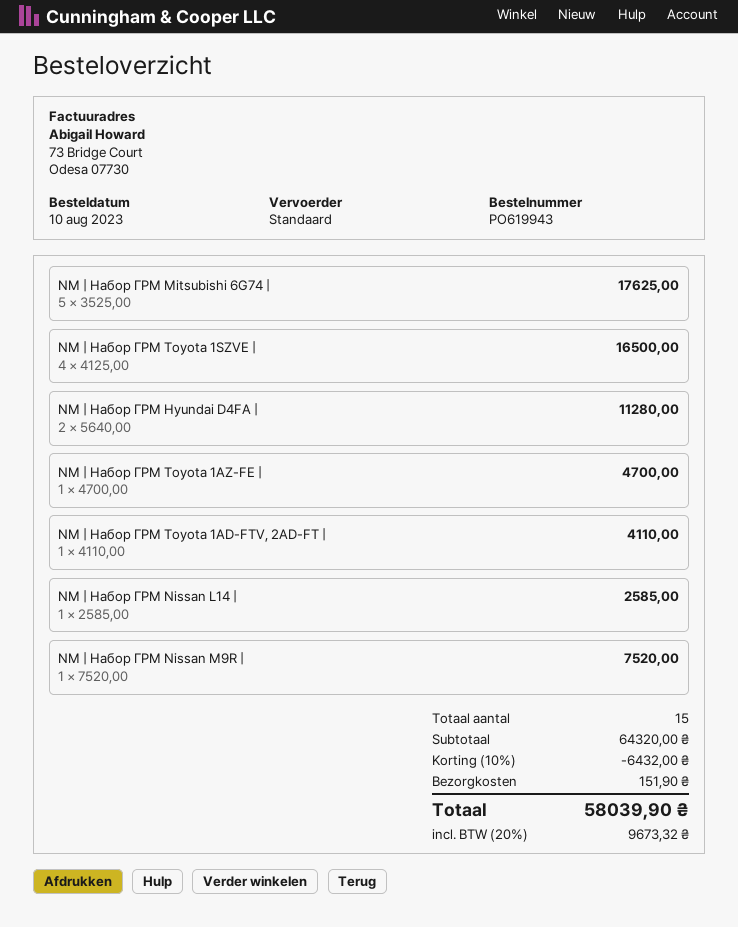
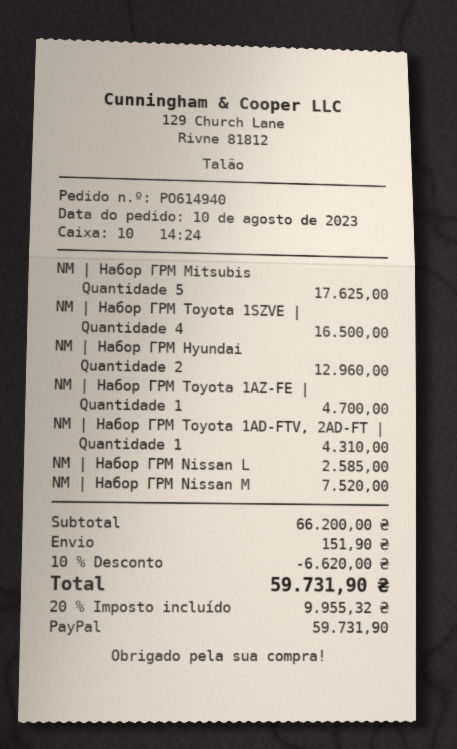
order number: PO619943 -> PO614940
NM | Набор ГРМ Hyundai D4FA |: 2 for 11280.00 -> 2 for 12960.00
NM | Набор ГРМ Toyota 1AD-FTV, 2AD-FT |: 1 for 4110.00 -> 1 for 4310.00
subtotal: 64320.00 -> 66200.00
discount: 10% = 6432.00 -> 10% = 6620.00
tax: 20% = 9673.32 -> 20% = 9955.32
total: 58039.90 -> 59731.90

